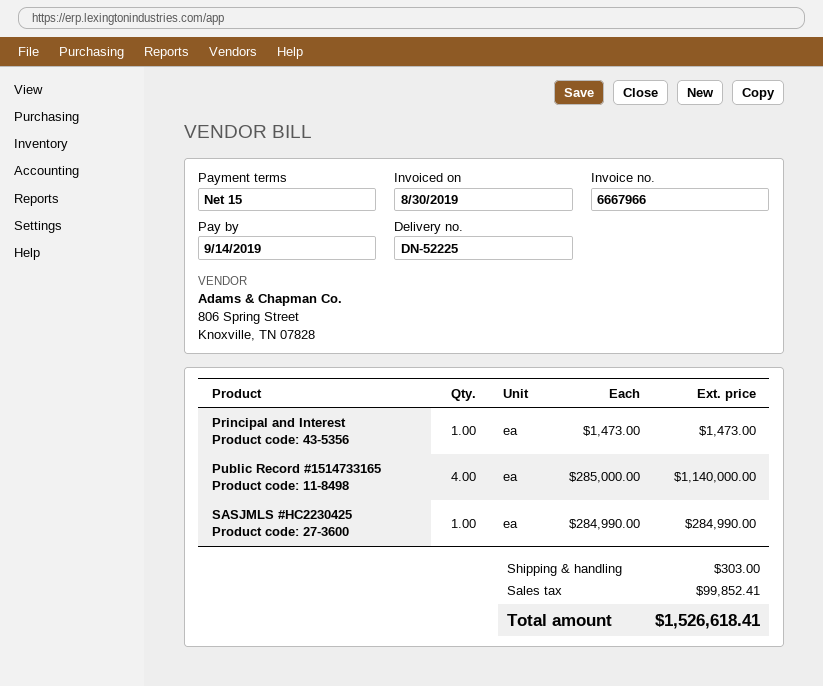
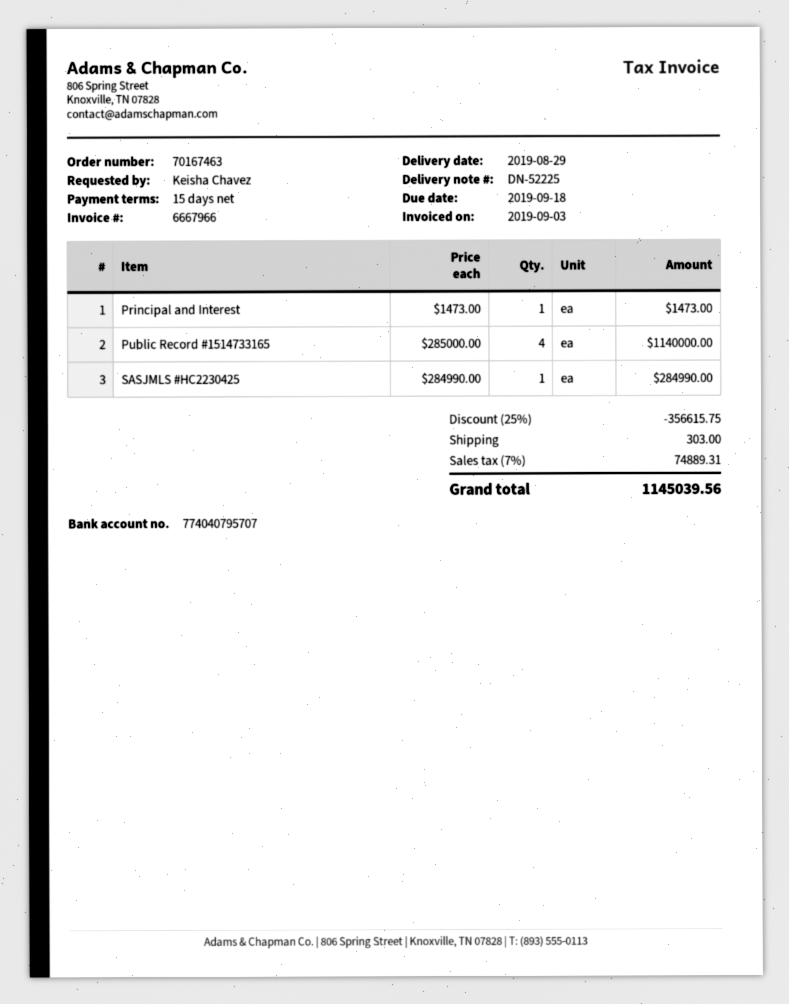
invoice date: 2019-08-30 -> 2019-09-03
due date: 2019-09-14 -> 2019-09-18
discount: none -> 25% = 356615.75
tax: 99852.41 -> 74889.31
total: 1526618.41 -> 1145039.56

